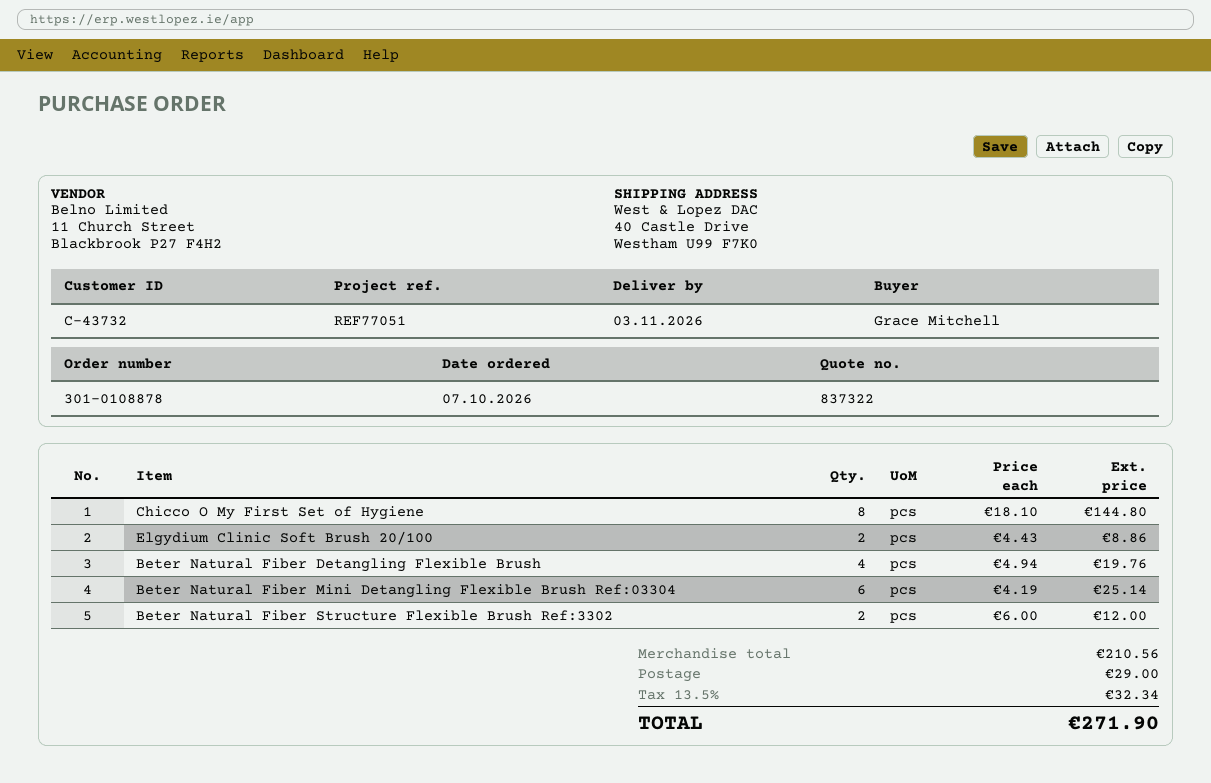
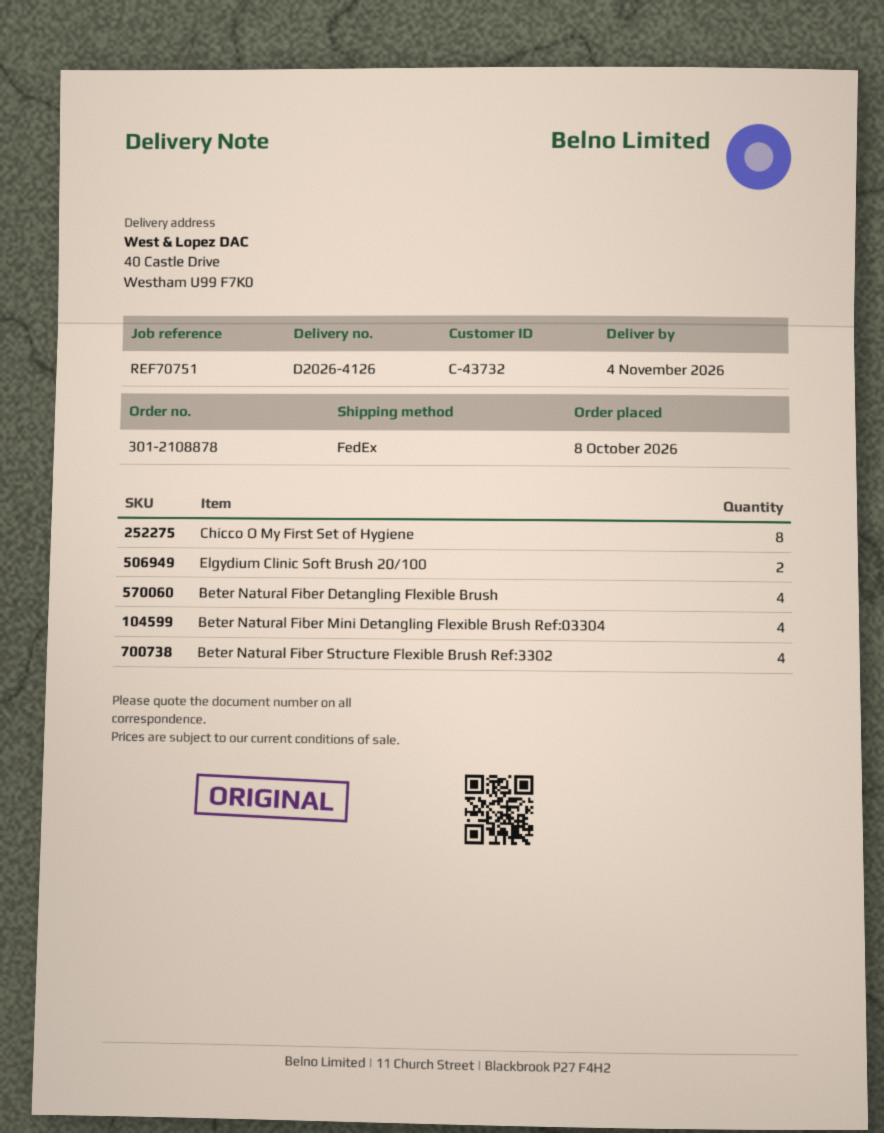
order number: 301-0108878 -> 301-2108878
order date: 2026-10-07 -> 2026-10-08
delivery date: 2026-11-03 -> 2026-11-04
reference: REF77051 -> REF70751
Beter Natural Fiber Mini Detangling Flexible Brush Ref:03304: 6 -> 4
Beter Natural Fiber Structure Flexible Brush Ref:3302: 2 -> 4

